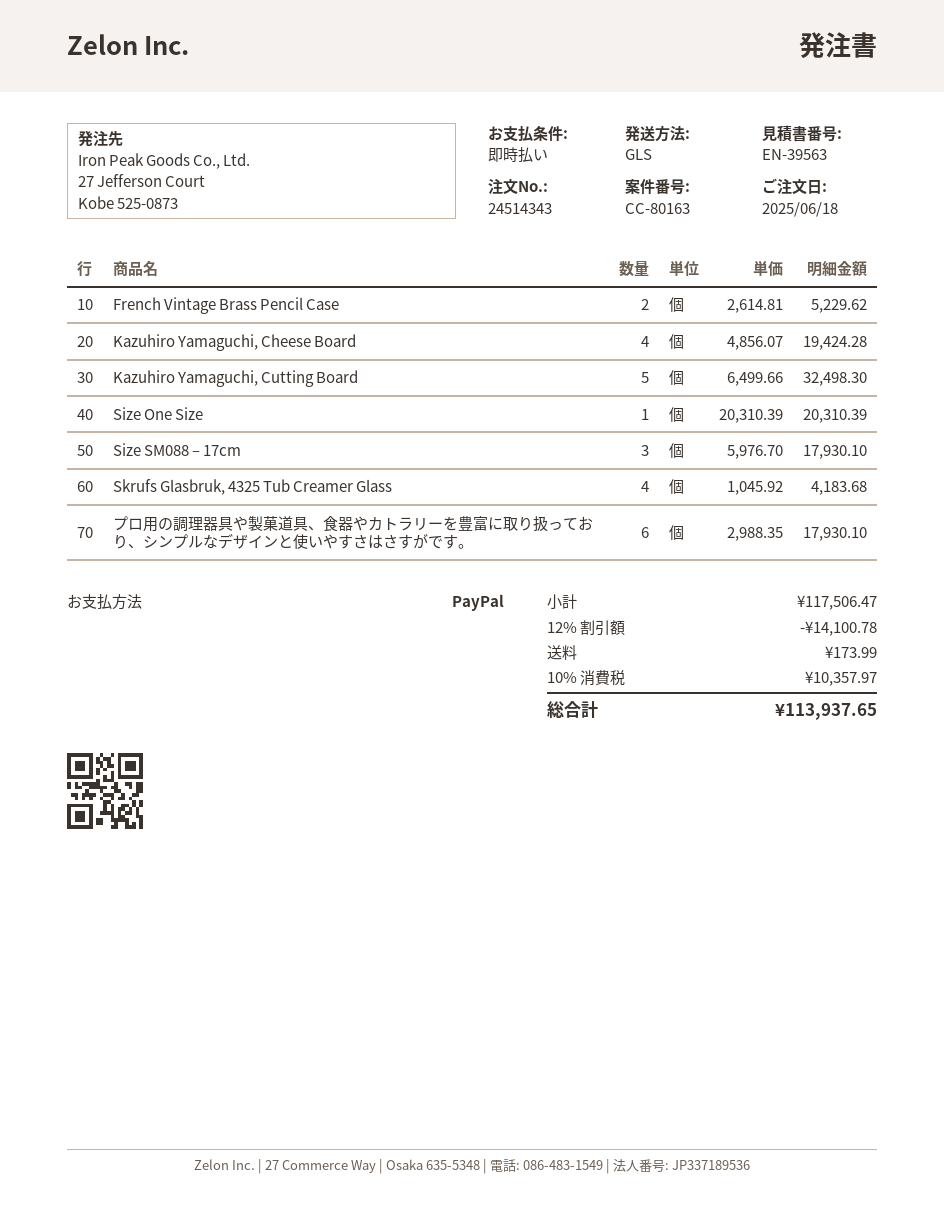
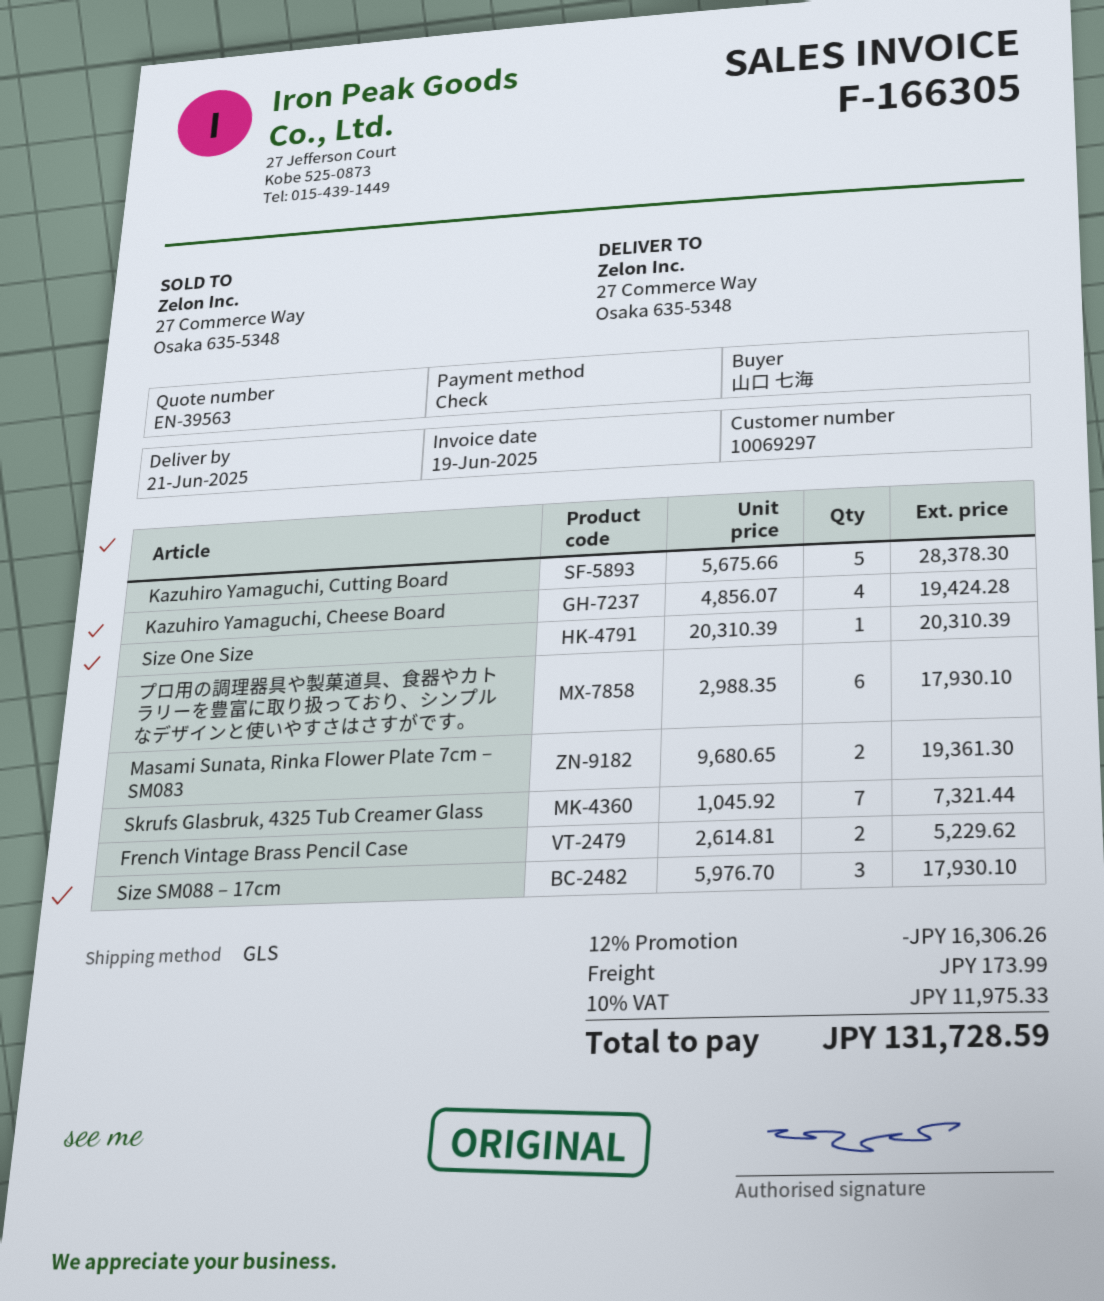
payment method: PayPal -> cheque
Kazuhiro Yamaguchi, Cutting Board: 5 x 6499.66 = 32498.30 -> 5 x 5675.66 = 28378.30
Skrufs Glasbruk, 4325 Tub Creamer Glass: 4 x 1045.92 = 4183.68 -> 7 x 1045.92 = 7321.44
Masami Sunata, Rinka Flower Plate 7cm – SM083: none -> 2 x 9680.65 = 19361.30
discount: 12% = 14100.78 -> 12% = 16306.26
tax: 10% = 10357.97 -> 10% = 11975.33
total: 113937.65 -> 131728.59

